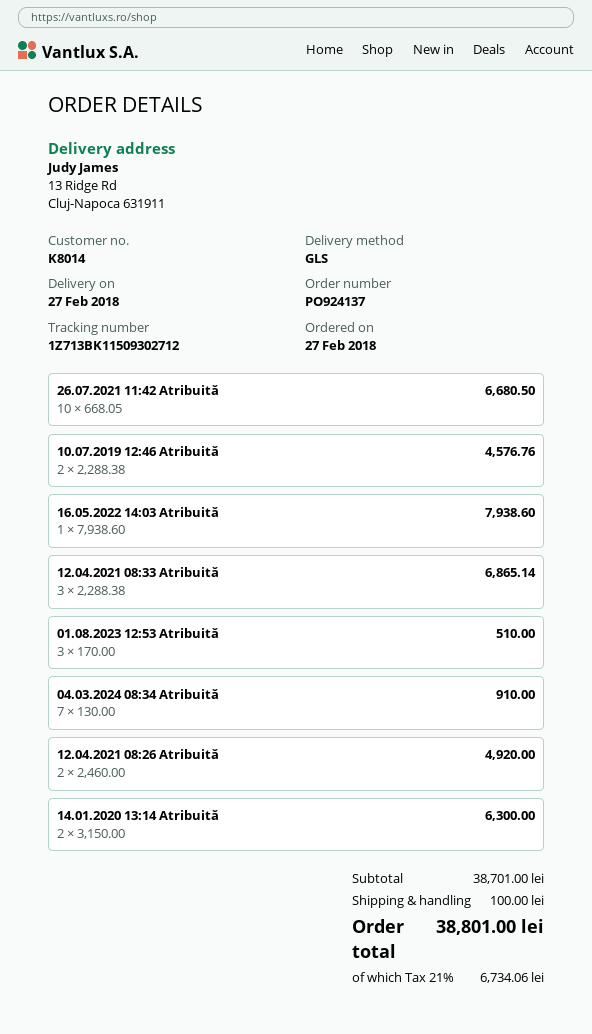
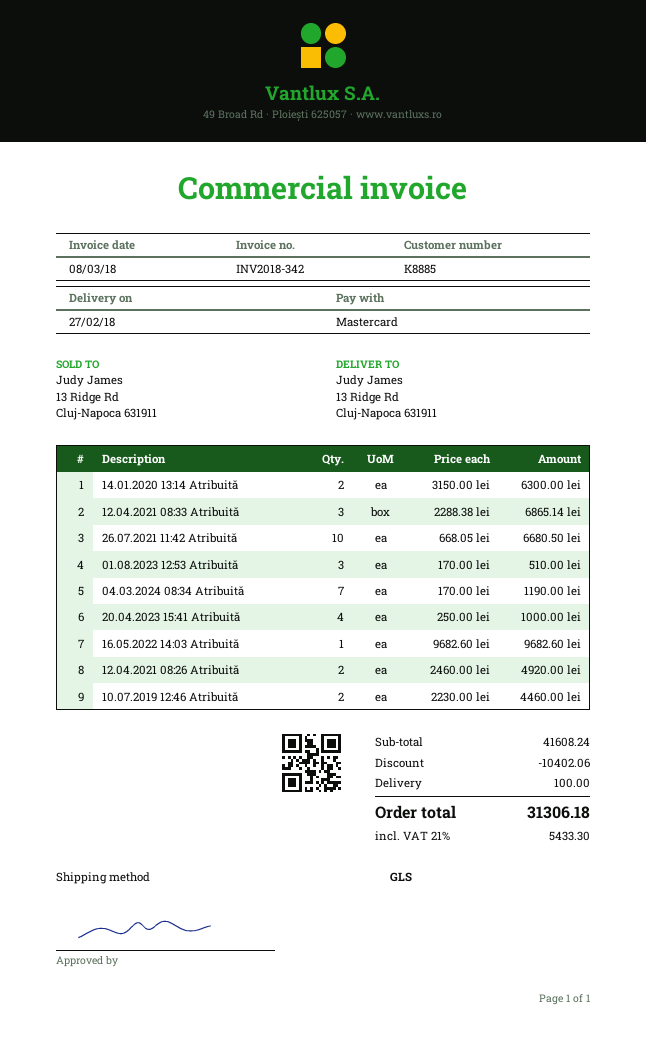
customer number: K8014 -> K8885
10.07.2019 12:46 Atribuită: 2 x 2288.38 = 4576.76 -> 2 x 2230.00 = 4460.00
16.05.2022 14:03 Atribuită: 1 x 7938.60 = 7938.60 -> 1 x 9682.60 = 9682.60
04.03.2024 08:34 Atribuită: 7 x 130.00 = 910.00 -> 7 x 170.00 = 1190.00
20.04.2023 15:41 Atribuită: none -> 4 x 250.00 = 1000.00
subtotal: 38701.00 -> 41608.24
discount: none -> 10402.06
tax: 21% = 6734.06 -> 21% = 5433.30
total: 38801.00 -> 31306.18

